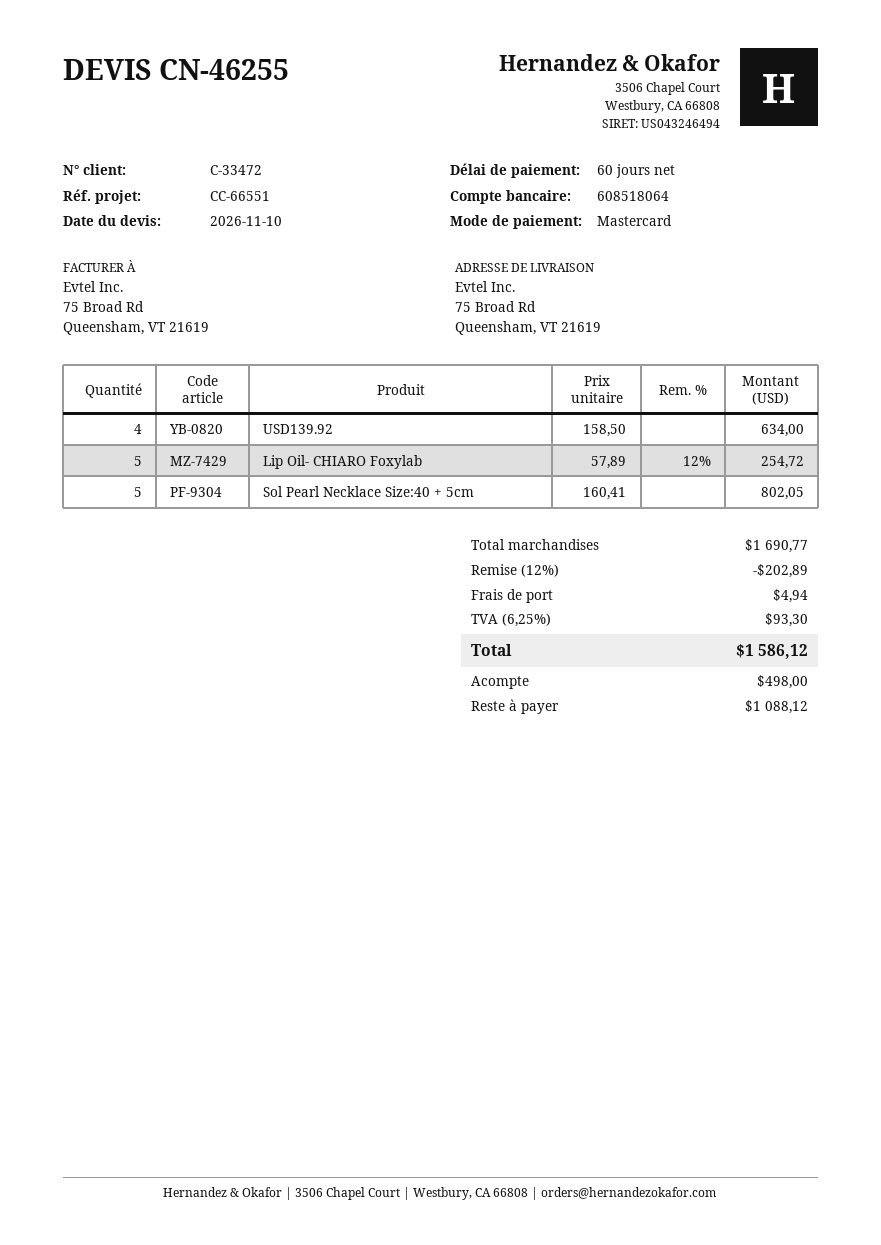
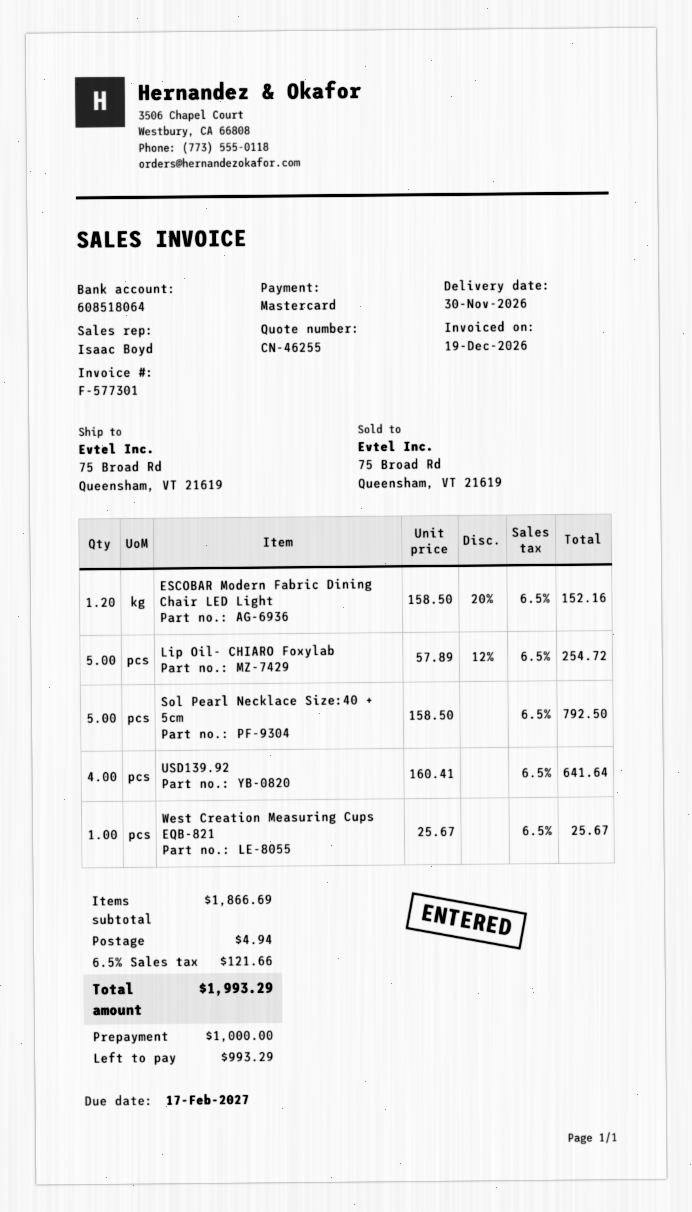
USD139.92: 4 x 158.50 = 634.00 -> 4 x 160.41 = 641.64
Sol Pearl Necklace Size:40 + 5cm: 5 x 160.41 = 802.05 -> 5 x 158.50 = 792.50
ESCOBAR Modern Fabric Dining Chair LED Light: none -> 1.2 x 158.50 - 20% = 152.16
West Creation Measuring Cups EQB-821: none -> 1 x 25.67 = 25.67
subtotal: 1690.77 -> 1866.69
discount: 12% = 202.89 -> none
tax: 6.25% = 93.30 -> 6.5% = 121.66
total: 1586.12 -> 1993.29
deposit: 498.00 -> 1000.00
balance: 1088.12 -> 993.29

